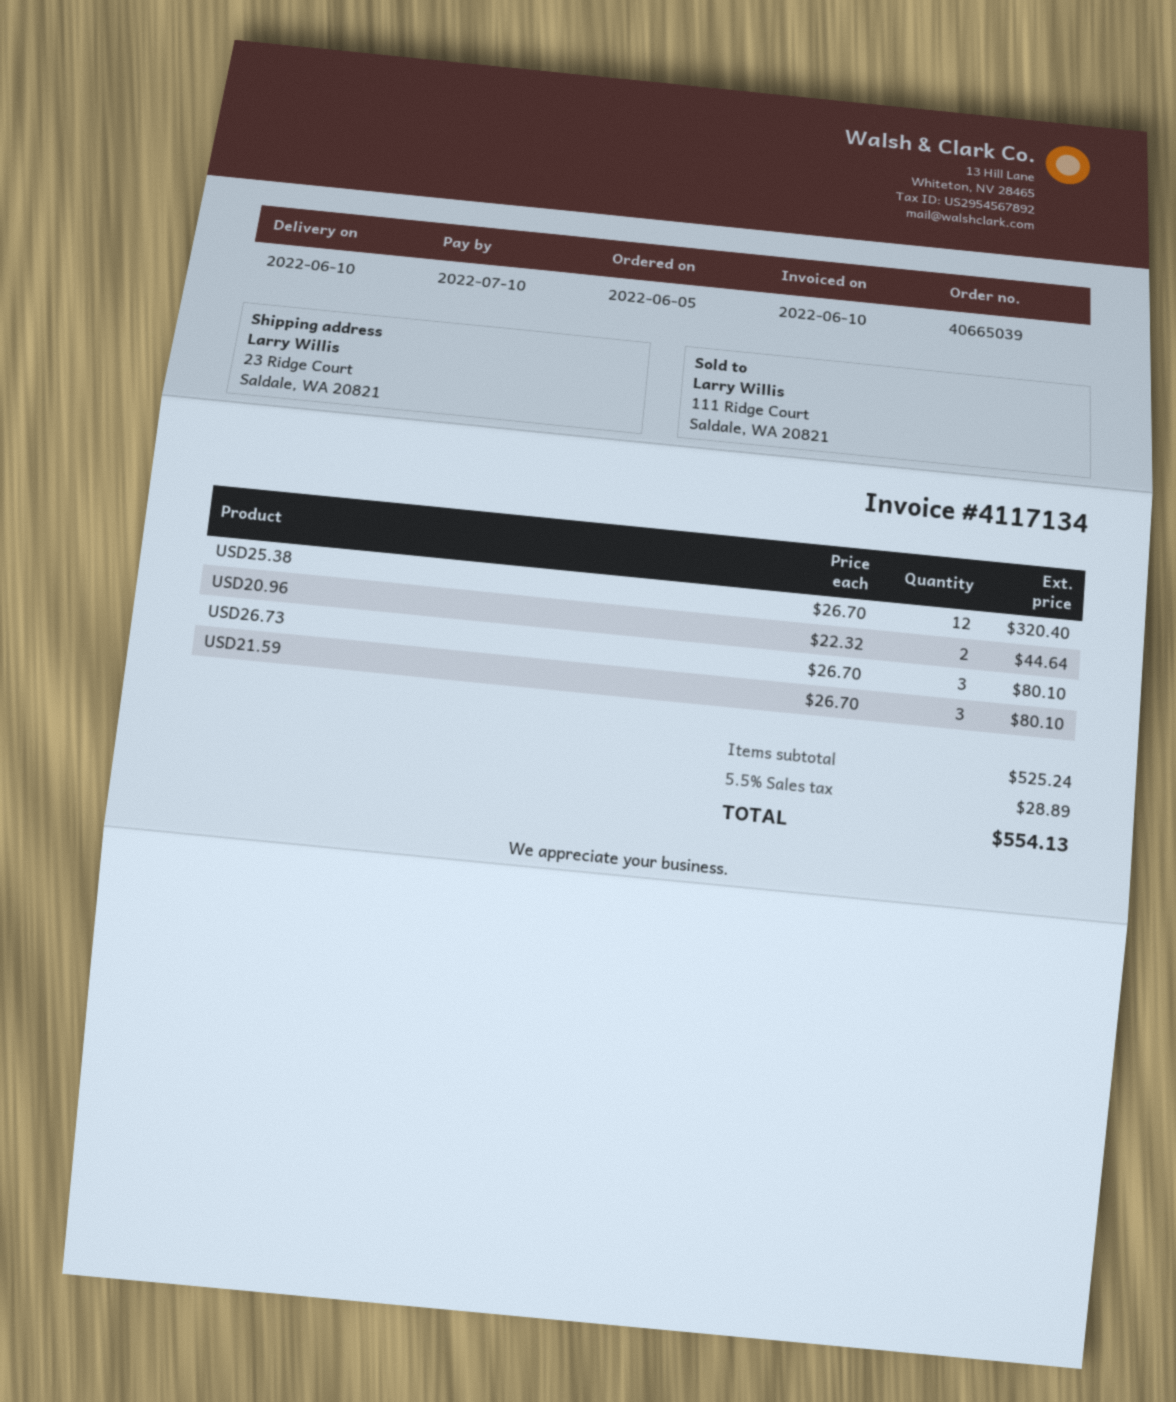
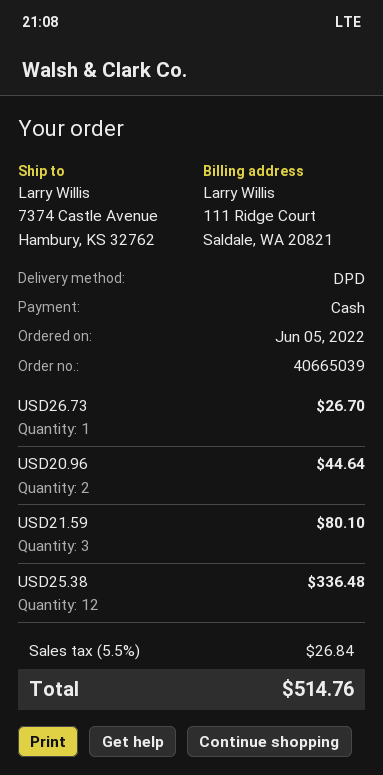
ship to: 23 Ridge Court, Saldale, WA 20821 -> 7374 Castle Avenue, Hambury, KS 32762
USD25.38: 12 for 320.40 -> 12 for 336.48
USD26.73: 3 for 80.10 -> 1 for 26.70
tax: 5.5% = 28.89 -> 5.5% = 26.84
total: 554.13 -> 514.76

